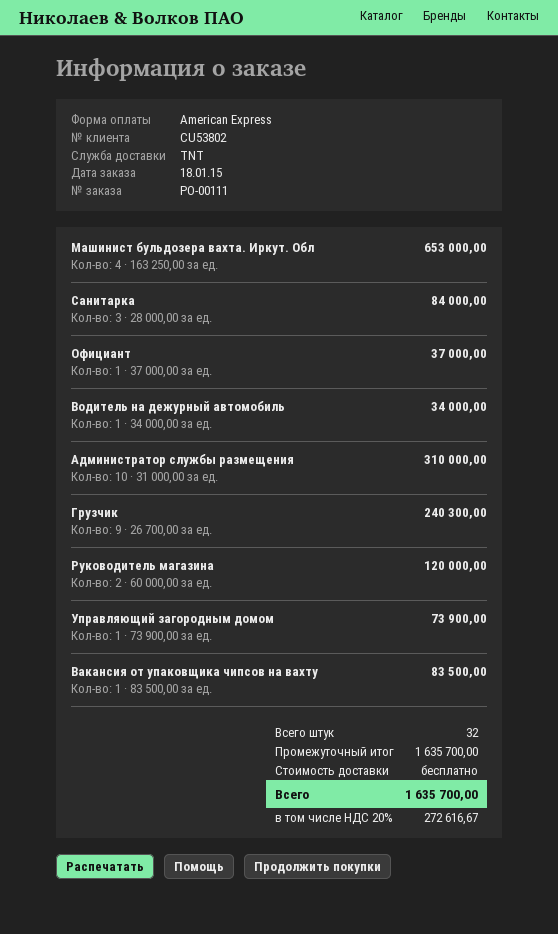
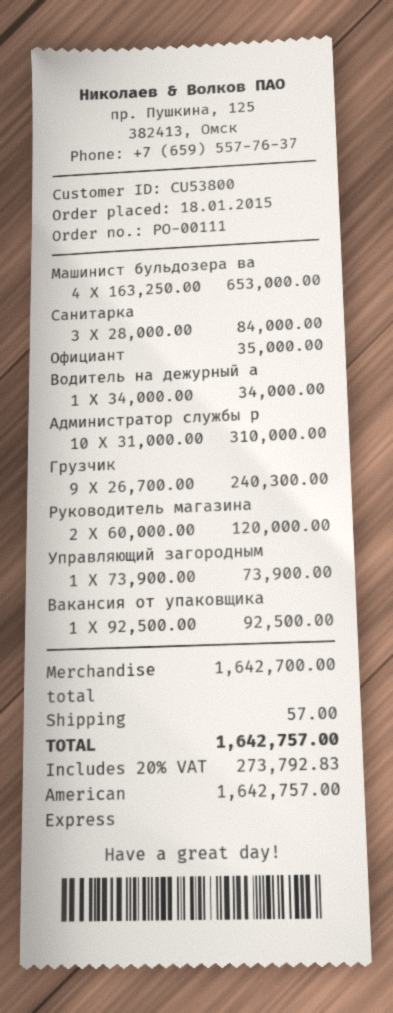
customer number: CU53802 -> CU53800
Официант: 1 x 37000.00 = 37000.00 -> 1 x 35000.00 = 35000.00
Вакансия от упаковщика чипсов на вахту: 1 x 83500.00 = 83500.00 -> 1 x 92500.00 = 92500.00
subtotal: 1635700.00 -> 1642700.00
shipping: 0.00 -> 57.00
tax: 20% = 272616.67 -> 20% = 273792.83
total: 1635700.00 -> 1642757.00

